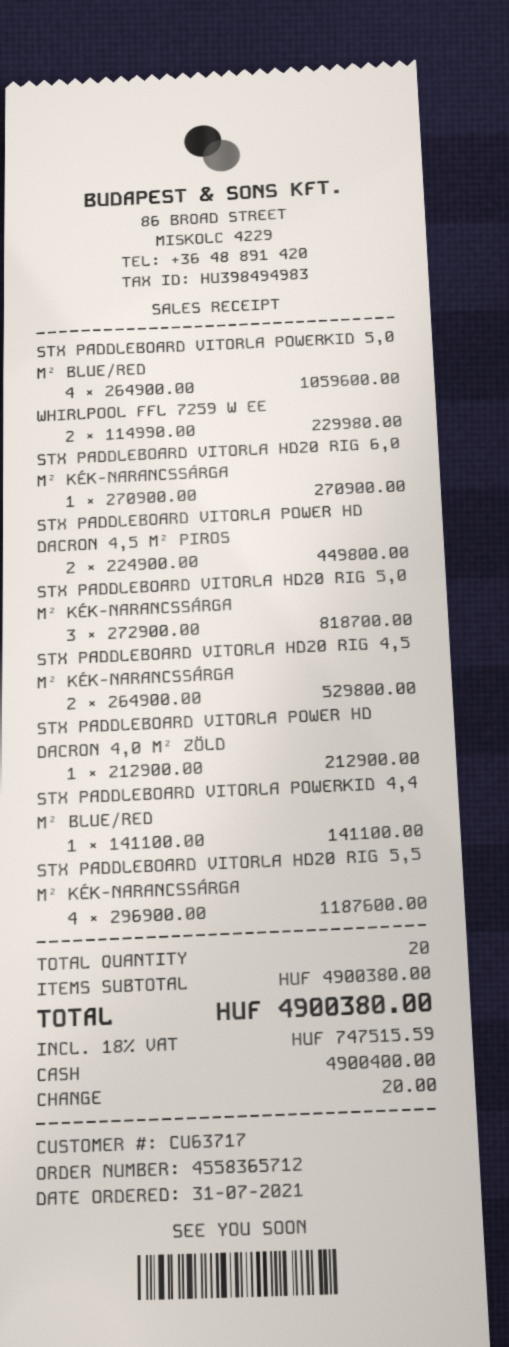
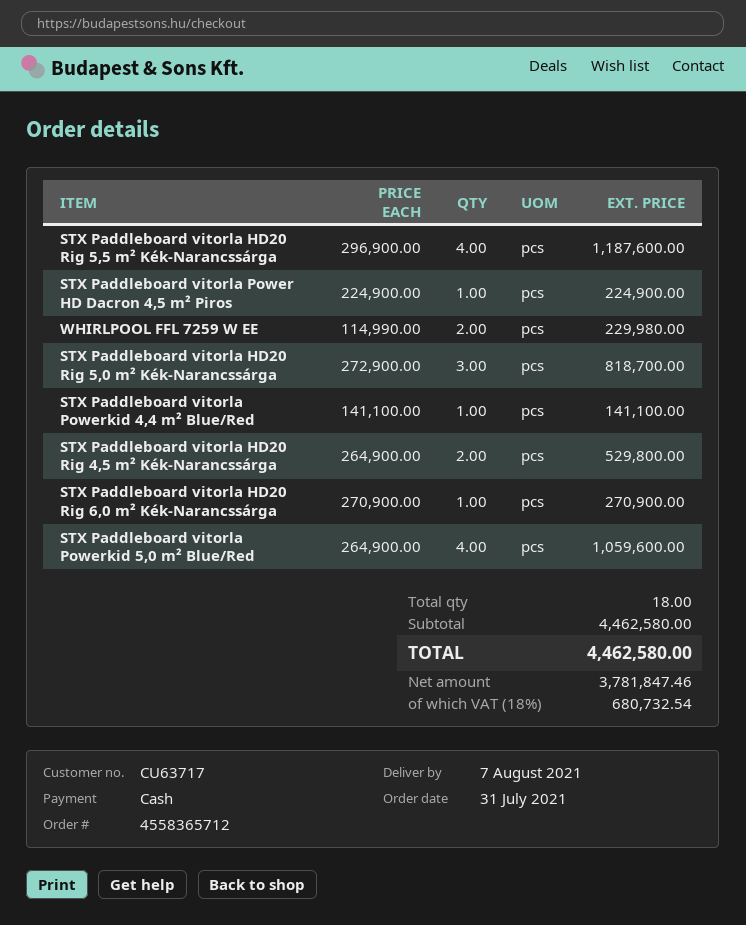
STX PADDLEBOARD VITORLA POWER HD DACRON 4,5 M² PIROS: 2 x 224900.00 = 449800.00 -> 1 x 224900.00 = 224900.00
STX PADDLEBOARD VITORLA POWER HD DACRON 4,0 M² ZÖLD: 1 x 212900.00 = 212900.00 -> none
total quantity: 20 -> 18
subtotal: 4900380.00 -> 4462580.00
tax: 18% = 747515.59 -> 18% = 680732.54
total: 4900380.00 -> 4462580.00

